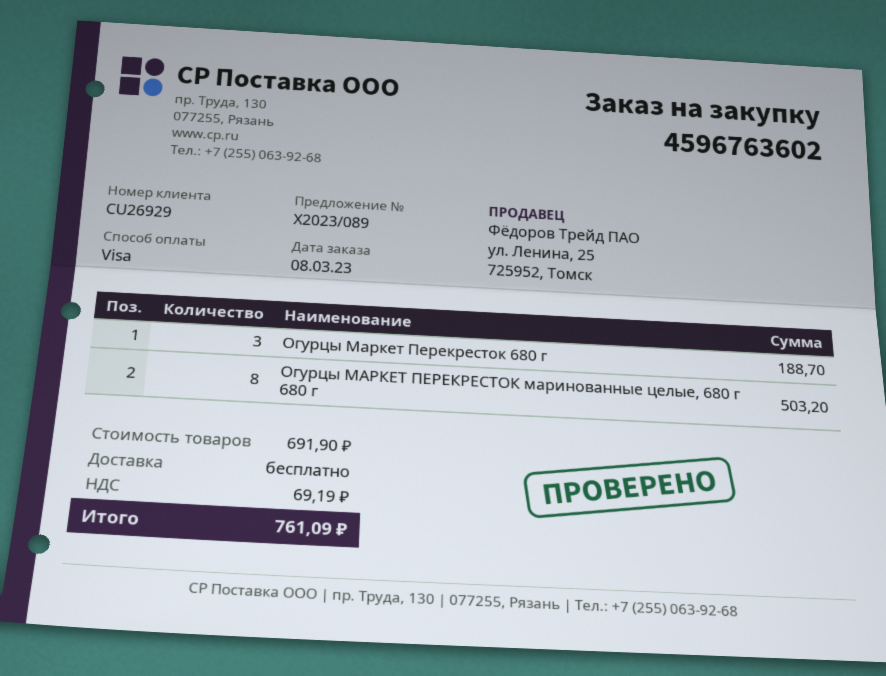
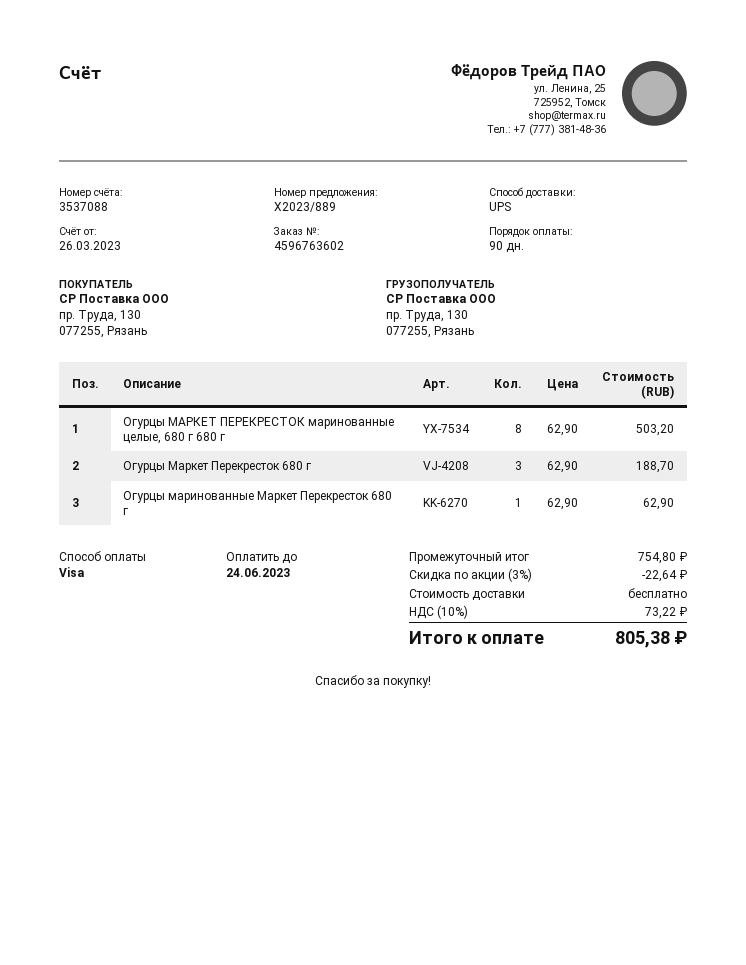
quote number: X2023/089 -> X2023/889
Огурцы маринованные Маркет Перекресток 680 г: none -> 1 for 62.90
subtotal: 691.90 -> 754.80
discount: none -> 3% = 22.64
tax: 69.19 -> 73.22
total: 761.09 -> 805.38

